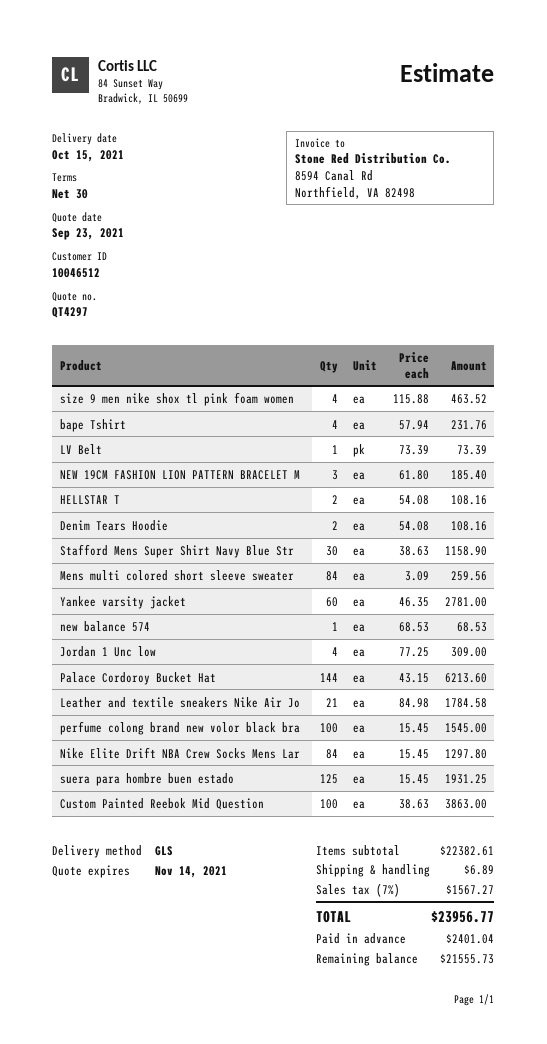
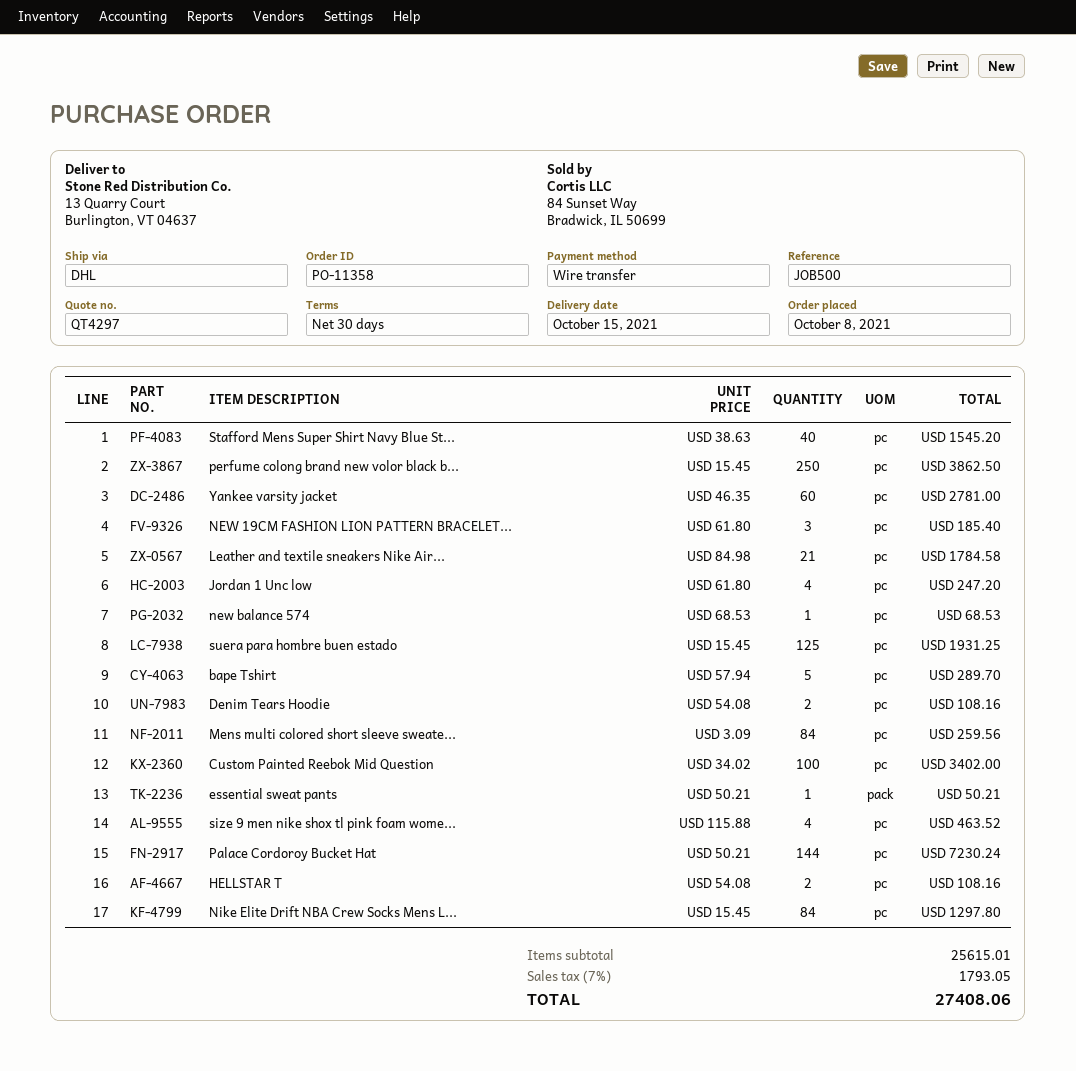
shipping method: GLS -> DHL
bape Tshirt: 4 x 57.94 = 231.76 -> 5 x 57.94 = 289.70
LV Belt: 1 x 73.39 = 73.39 -> none
Stafford Mens Super Shirt Navy Blue Str: 30 x 38.63 = 1158.90 -> 40 x 38.63 = 1545.20
Jordan 1 Unc low: 4 x 77.25 = 309.00 -> 4 x 61.80 = 247.20
Palace Cordoroy Bucket Hat: 144 x 43.15 = 6213.60 -> 144 x 50.21 = 7230.24
perfume colong brand new volor black bra: 100 x 15.45 = 1545.00 -> 250 x 15.45 = 3862.50
Custom Painted Reebok Mid Question: 100 x 38.63 = 3863.00 -> 100 x 34.02 = 3402.00
essential sweat pants: none -> 1 x 50.21 = 50.21
subtotal: 22382.61 -> 25615.01
shipping: 6.89 -> none
tax: 7% = 1567.27 -> 7% = 1793.05
total: 23956.77 -> 27408.06

